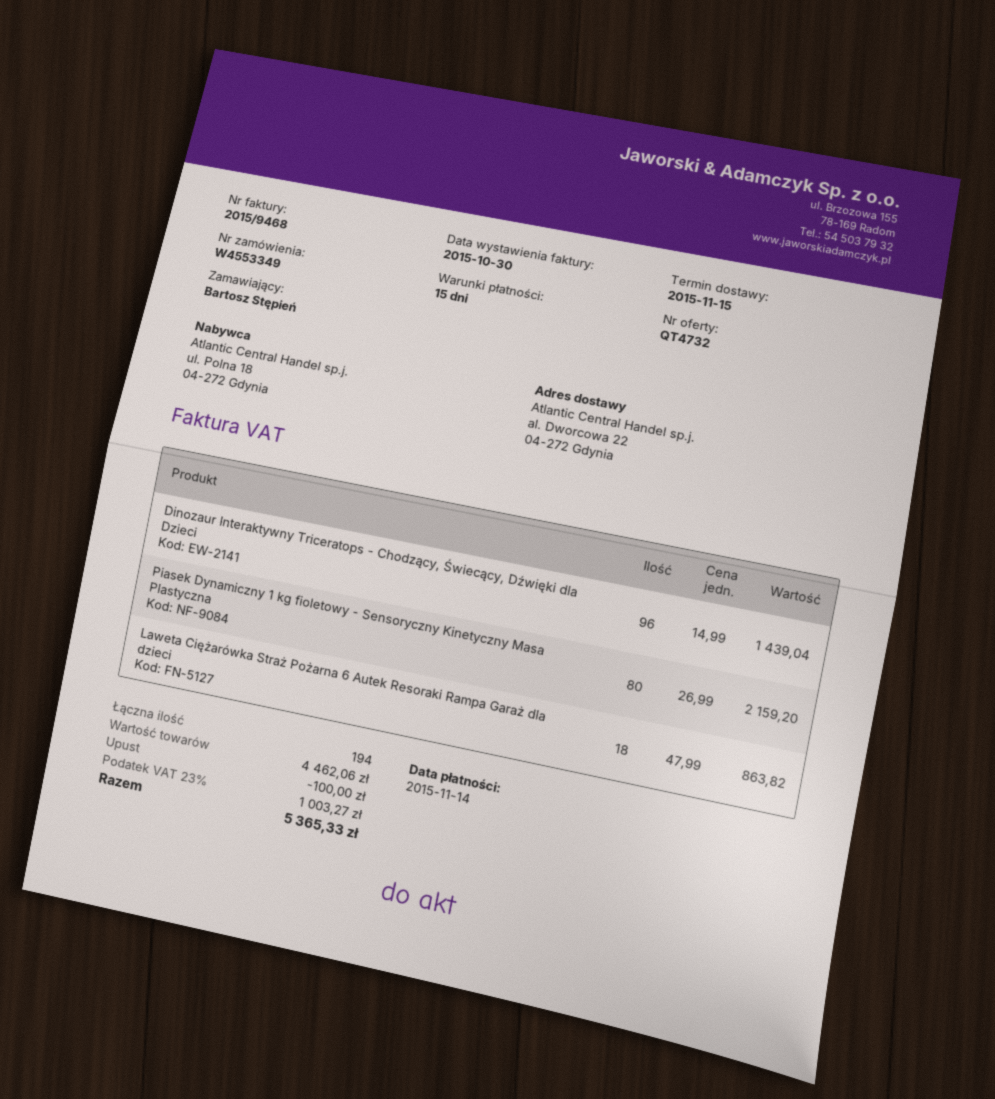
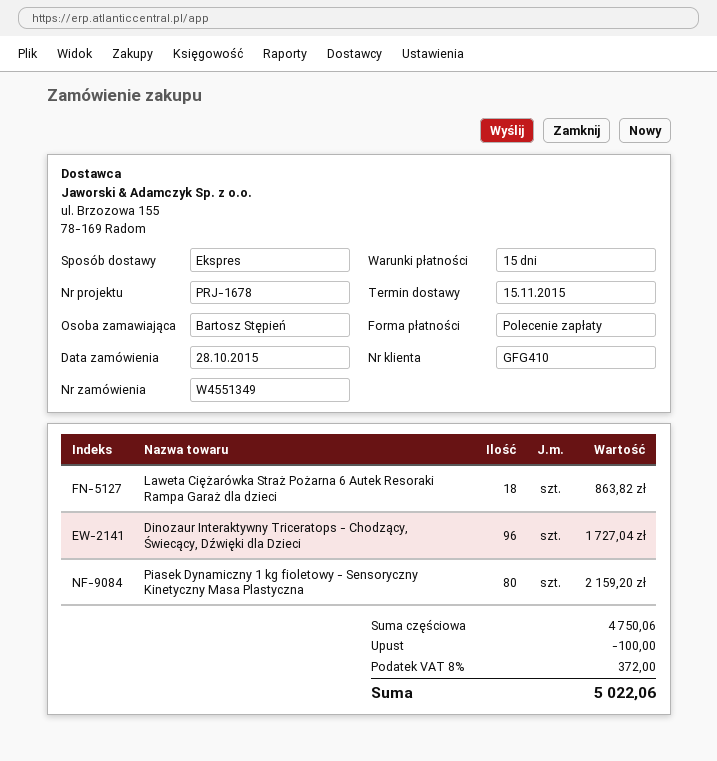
order number: W4553349 -> W4551349
Dinozaur Interaktywny Triceratops - Chodzący, Świecący, Dźwięki dla Dzieci: 96 for 1439.04 -> 96 for 1727.04
subtotal: 4462.06 -> 4750.06
tax: 23% = 1003.27 -> 8% = 372.00
total: 5365.33 -> 5022.06

